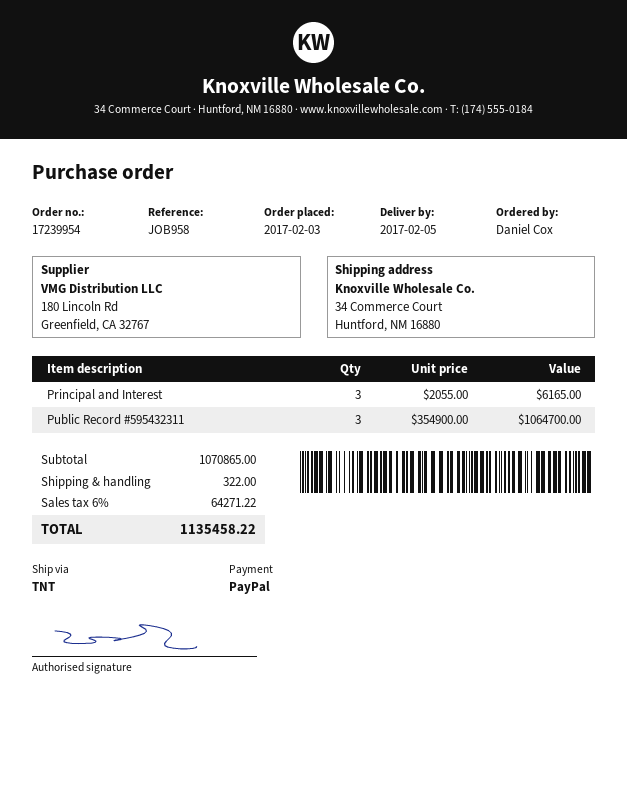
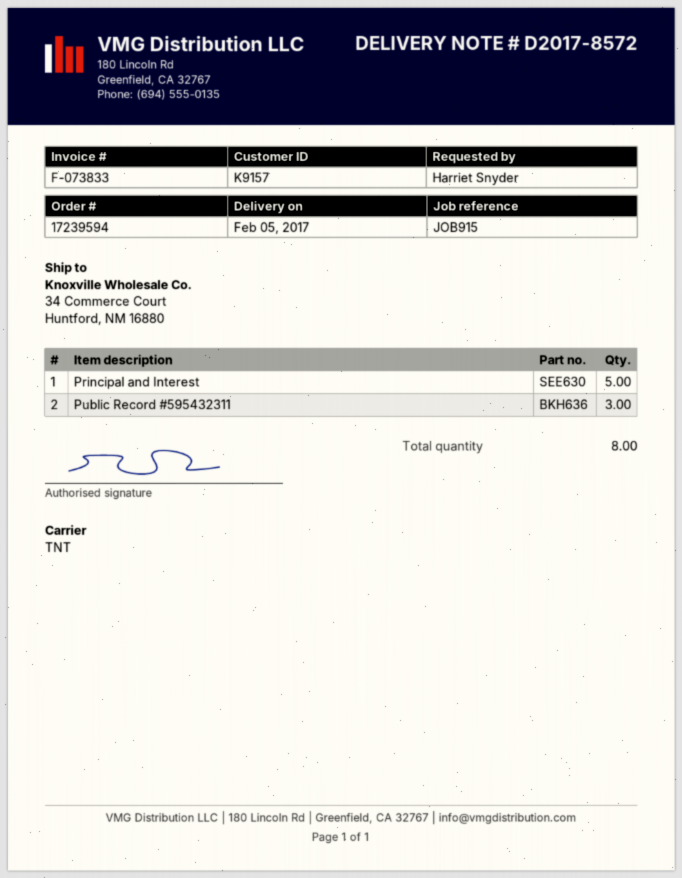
order number: 17239954 -> 17239594
reference: JOB958 -> JOB915
ordered by: Daniel Cox -> Harriet Snyder
Principal and Interest: 3 -> 5

